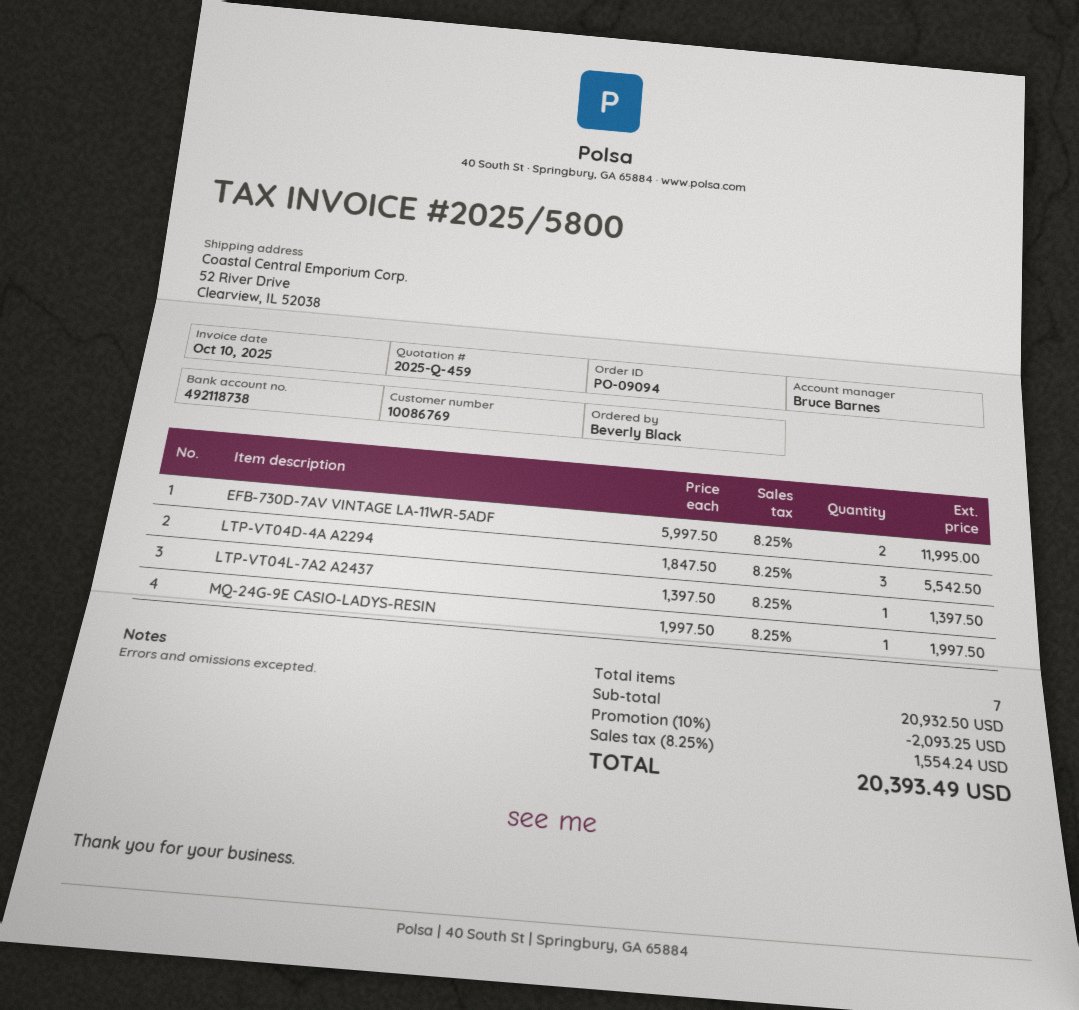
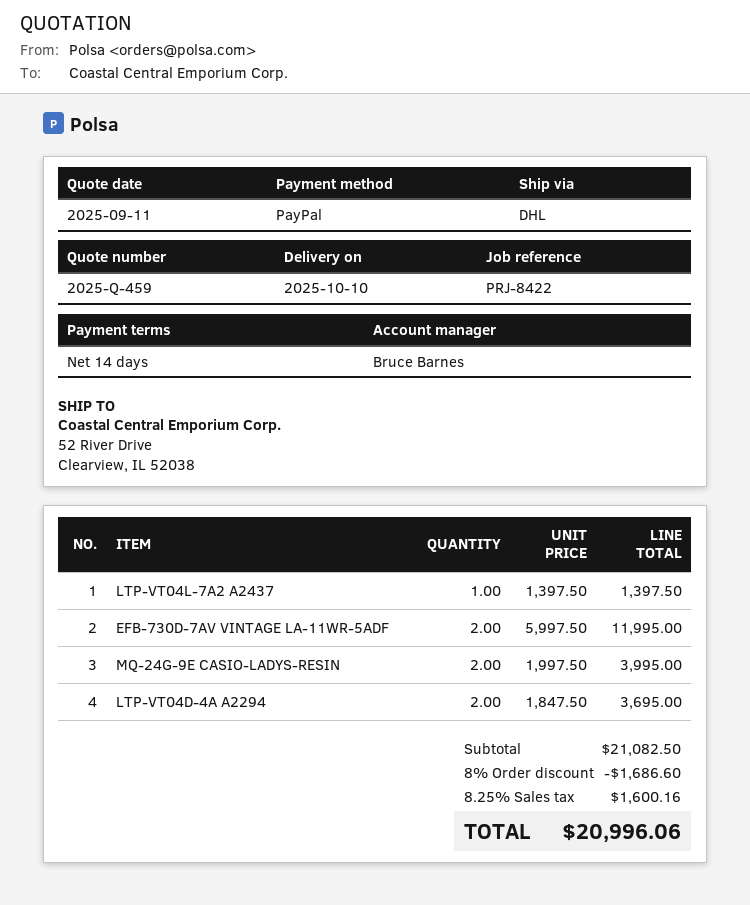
LTP-VT04D-4A A2294: 3 x 1847.50 = 5542.50 -> 2 x 1847.50 = 3695.00
MQ-24G-9E CASIO-LADYS-RESIN: 1 x 1997.50 = 1997.50 -> 2 x 1997.50 = 3995.00
subtotal: 20932.50 -> 21082.50
discount: 10% = 2093.25 -> 8% = 1686.60
tax: 8.25% = 1554.24 -> 8.25% = 1600.16
total: 20393.49 -> 20996.06

